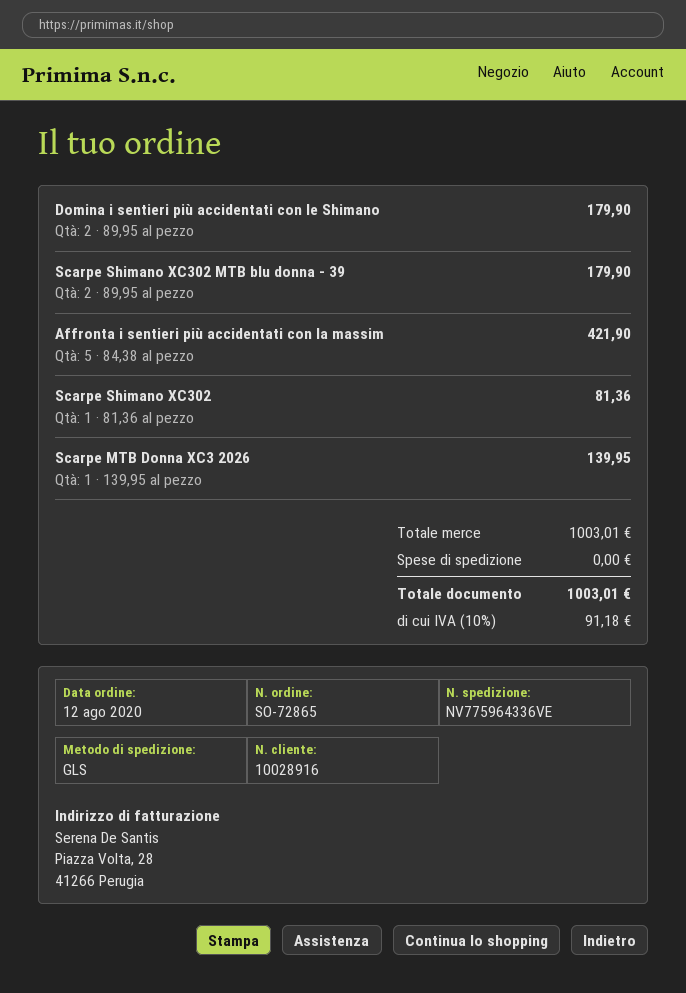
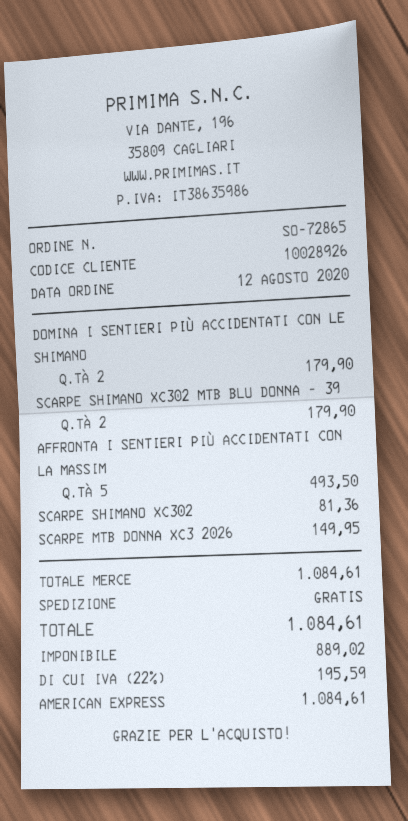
customer number: 10028916 -> 10028926
Affronta i sentieri più accidentati con la massim: 5 for 421.90 -> 5 for 493.50
Scarpe MTB Donna XC3 2026: 1 for 139.95 -> 1 for 149.95
subtotal: 1003.01 -> 1084.61
tax: 10% = 91.18 -> 22% = 195.59
total: 1003.01 -> 1084.61

